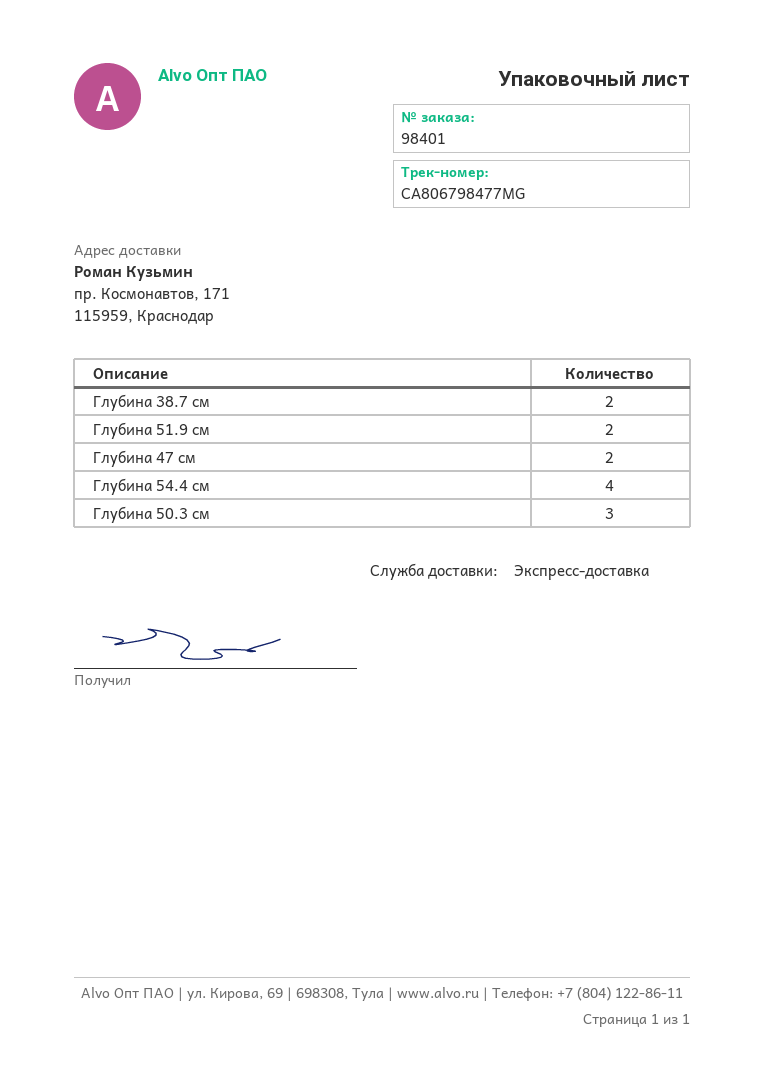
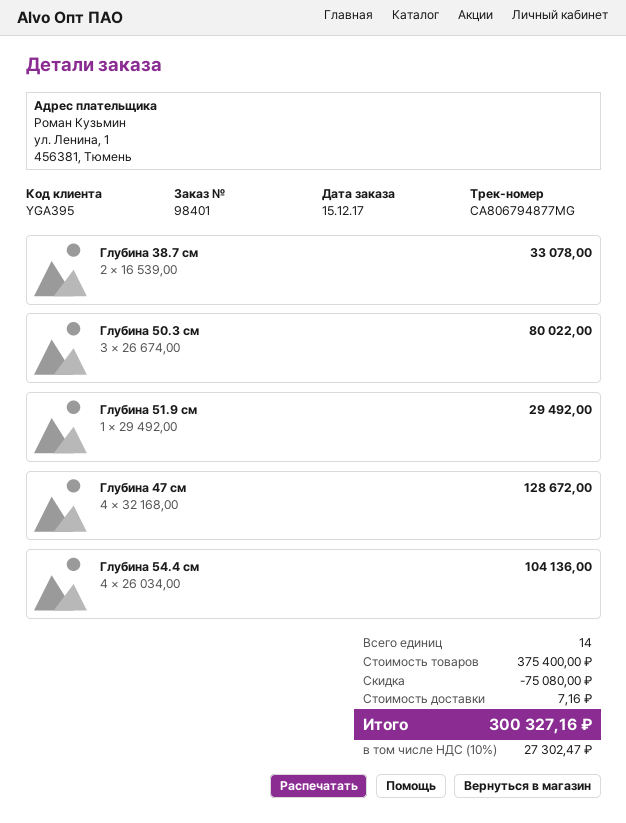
tracking number: CA806798477MG -> CA806794877MG
Глубина 51.9 см: 2 -> 1
Глубина 47 см: 2 -> 4

